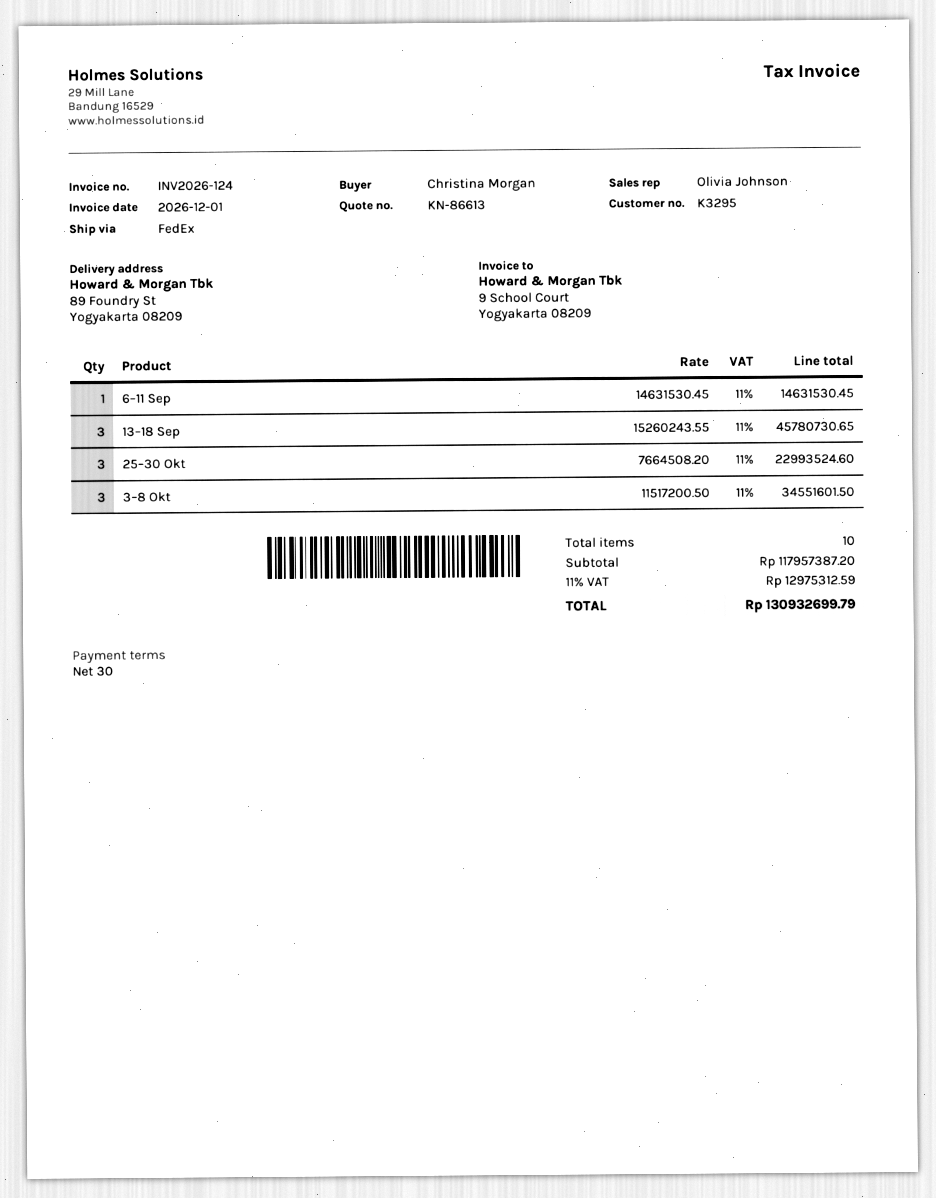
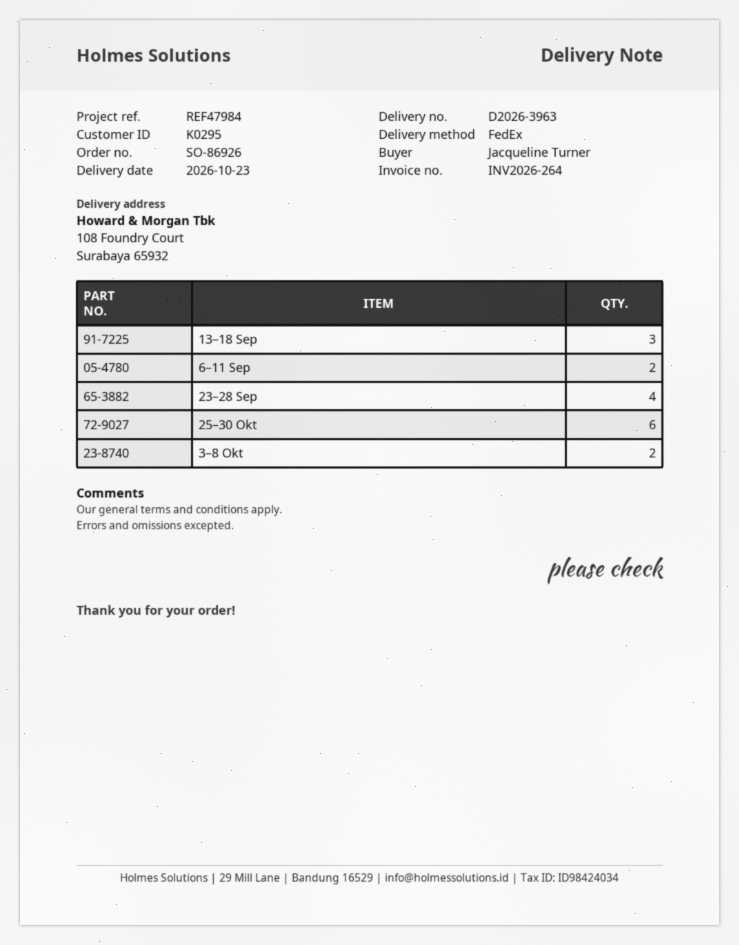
invoice number: INV2026-124 -> INV2026-264
customer number: K3295 -> K0295
ordered by: Christina Morgan -> Jacqueline Turner
ship to: 89 Foundry St, Yogyakarta 08209 -> 108 Foundry Court, Surabaya 65932
6–11 Sep: 1 -> 2
25–30 Okt: 3 -> 6
3–8 Okt: 3 -> 2
23–28 Sep: none -> 4

